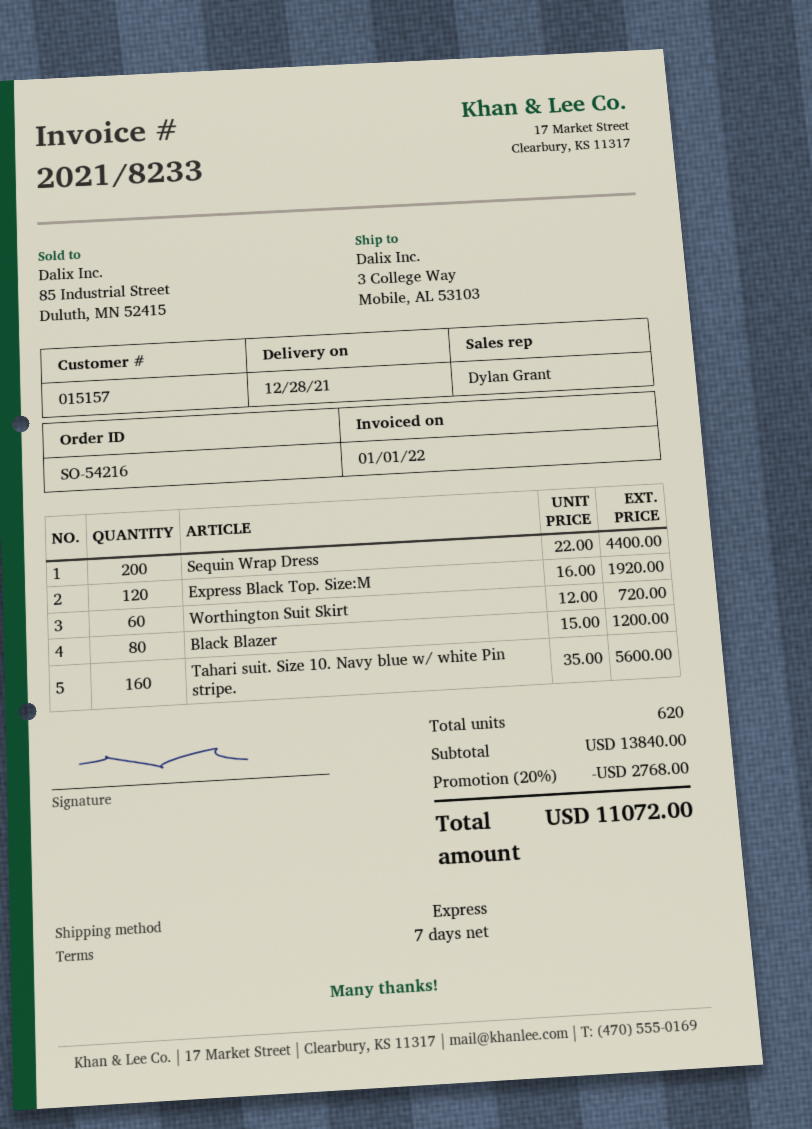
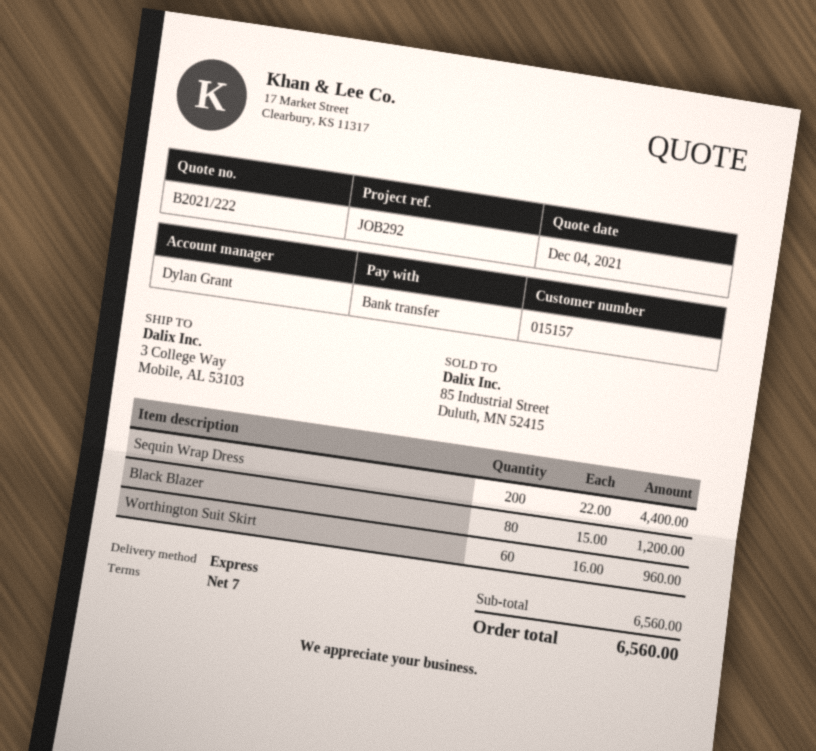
Express Black Top. Size:M: 120 x 16.00 = 1920.00 -> none
Worthington Suit Skirt: 60 x 12.00 = 720.00 -> 60 x 16.00 = 960.00
Tahari suit. Size 10. Navy blue w/ white Pin stripe.: 160 x 35.00 = 5600.00 -> none
subtotal: 13840.00 -> 6560.00
discount: 20% = 2768.00 -> none
total: 11072.00 -> 6560.00

